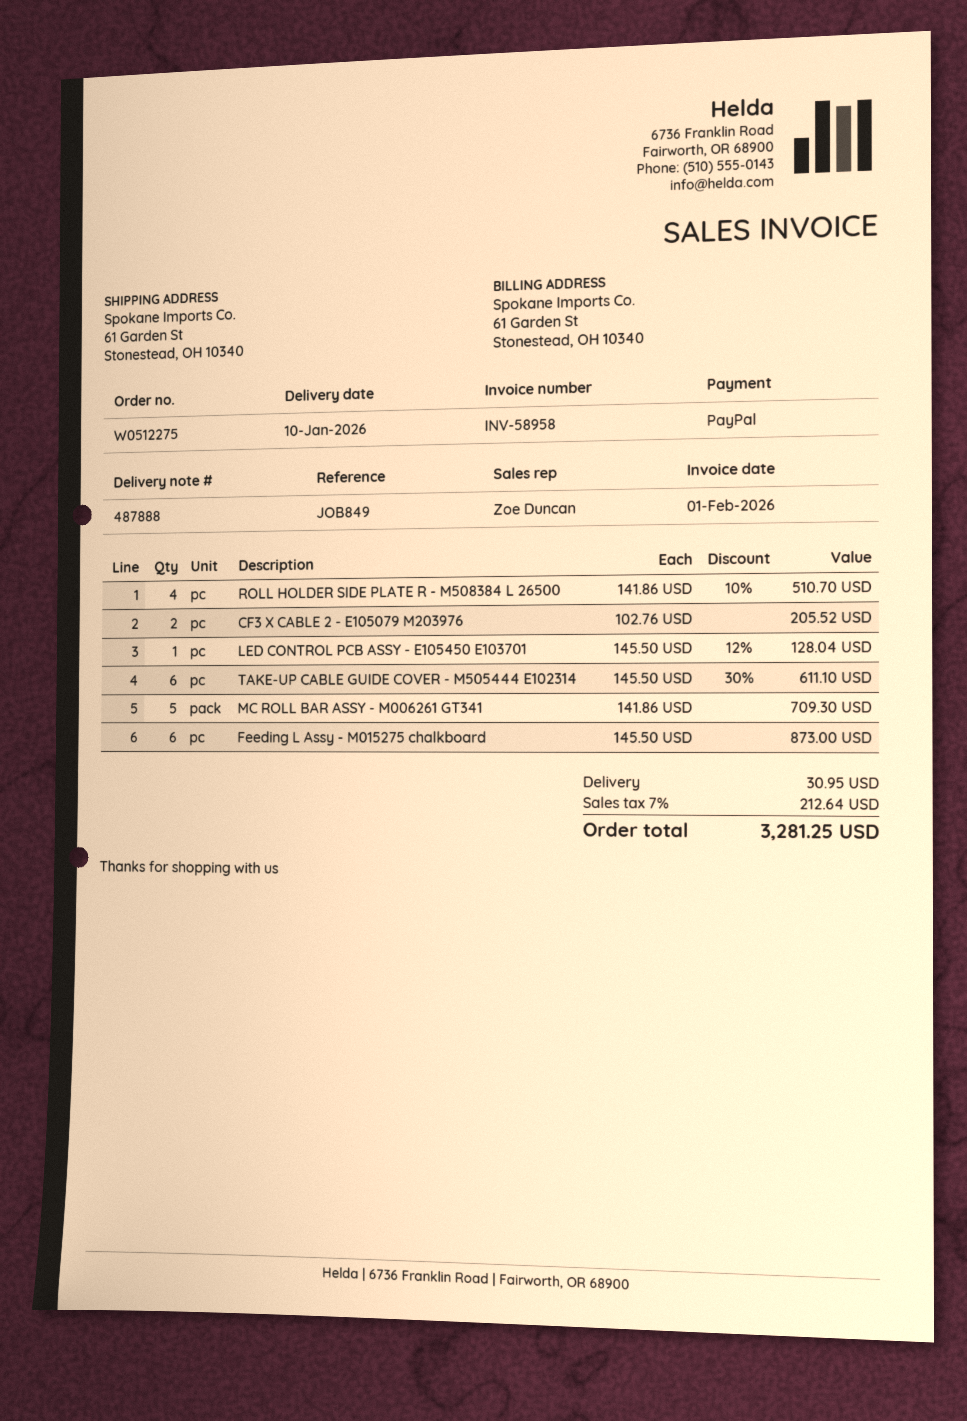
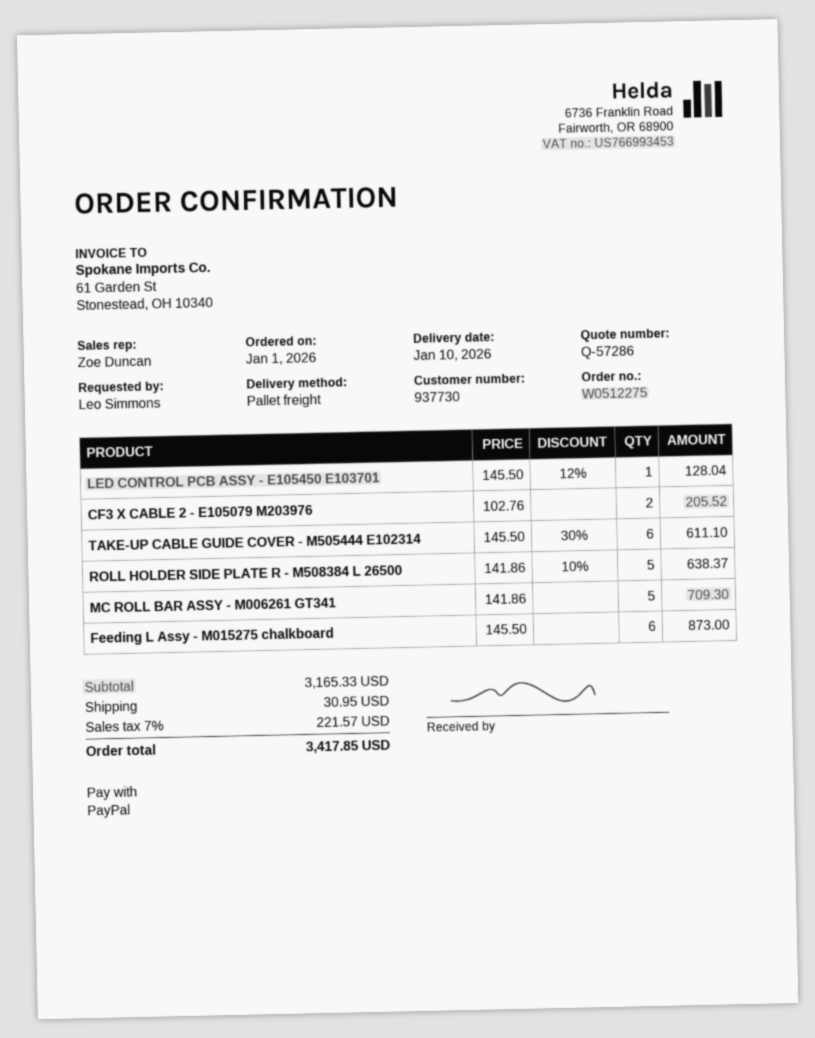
ROLL HOLDER SIDE PLATE R - M508384 L 26500: 4 x 141.86 - 10% = 510.70 -> 5 x 141.86 - 10% = 638.37
tax: 7% = 212.64 -> 7% = 221.57
total: 3281.25 -> 3417.85

